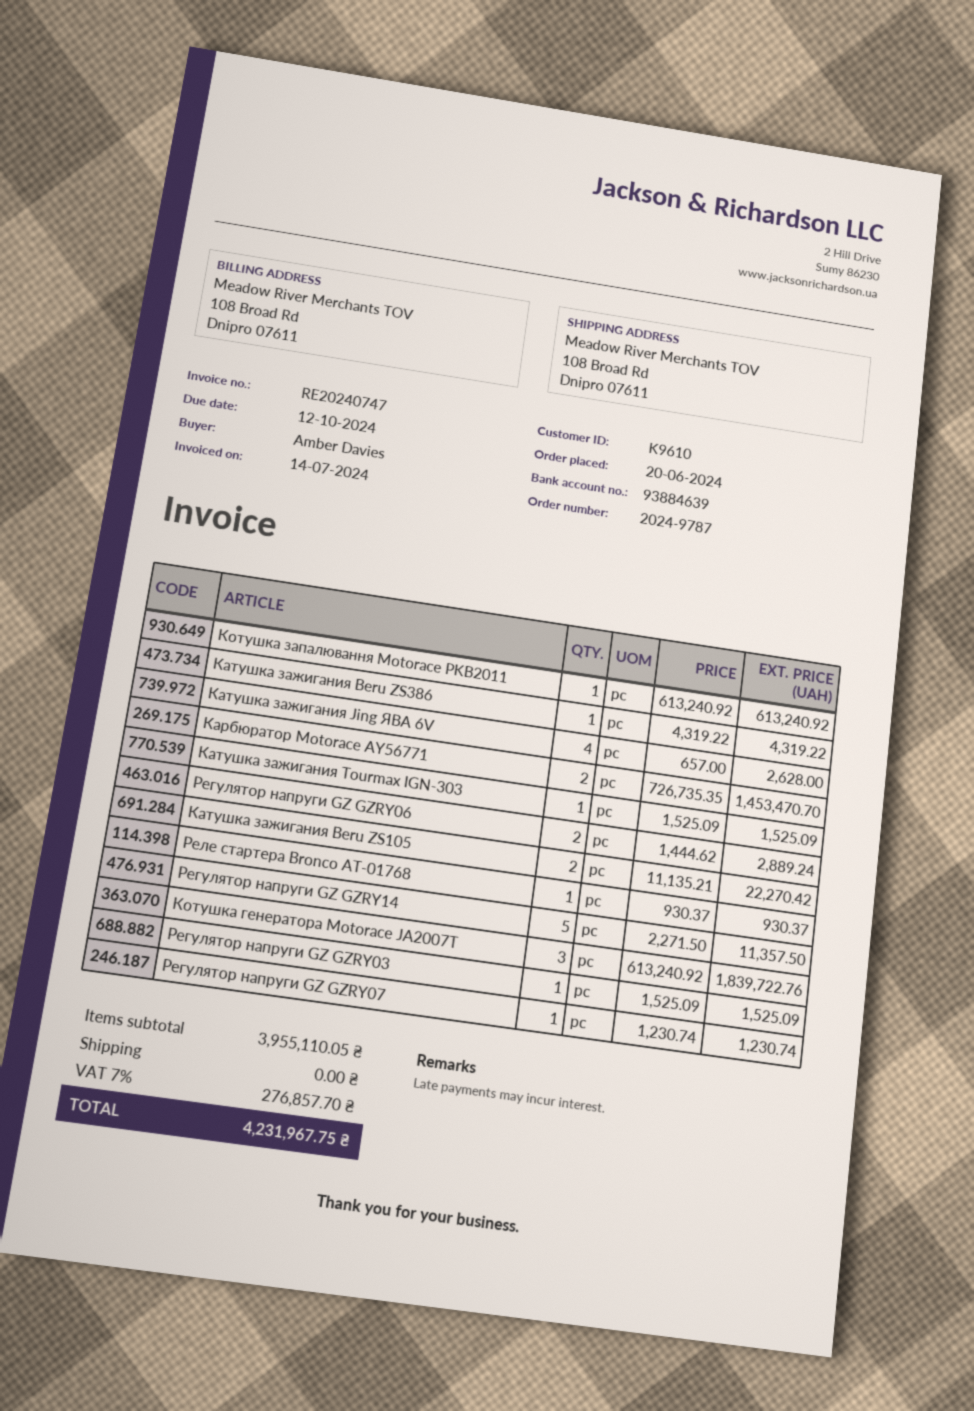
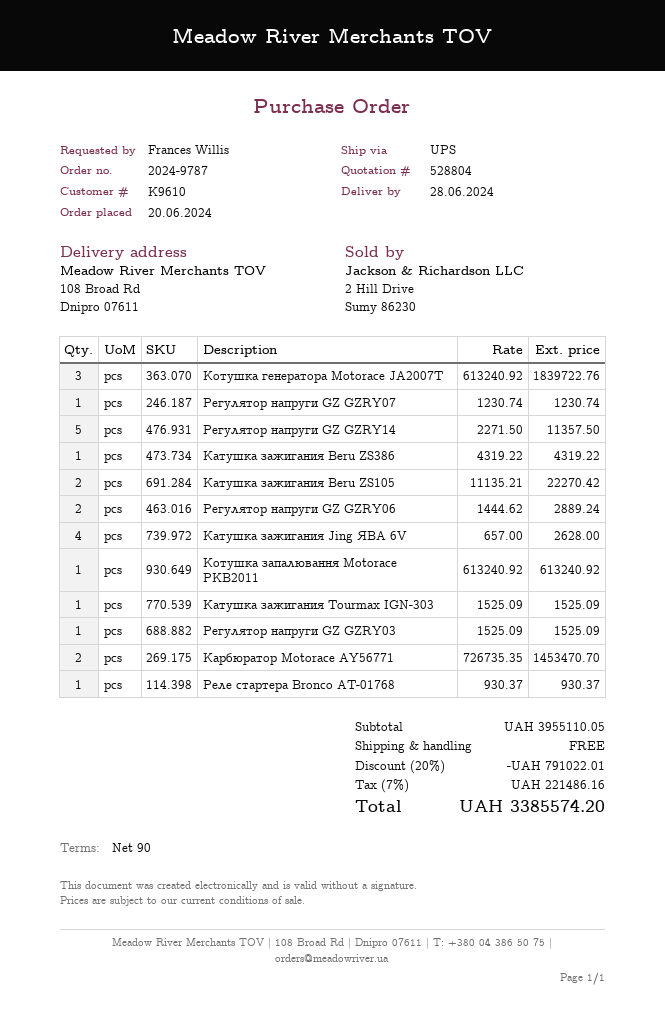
ordered by: Amber Davies -> Frances Willis
discount: none -> 20% = 791022.01
tax: 7% = 276857.70 -> 7% = 221486.16
total: 4231967.75 -> 3385574.20

